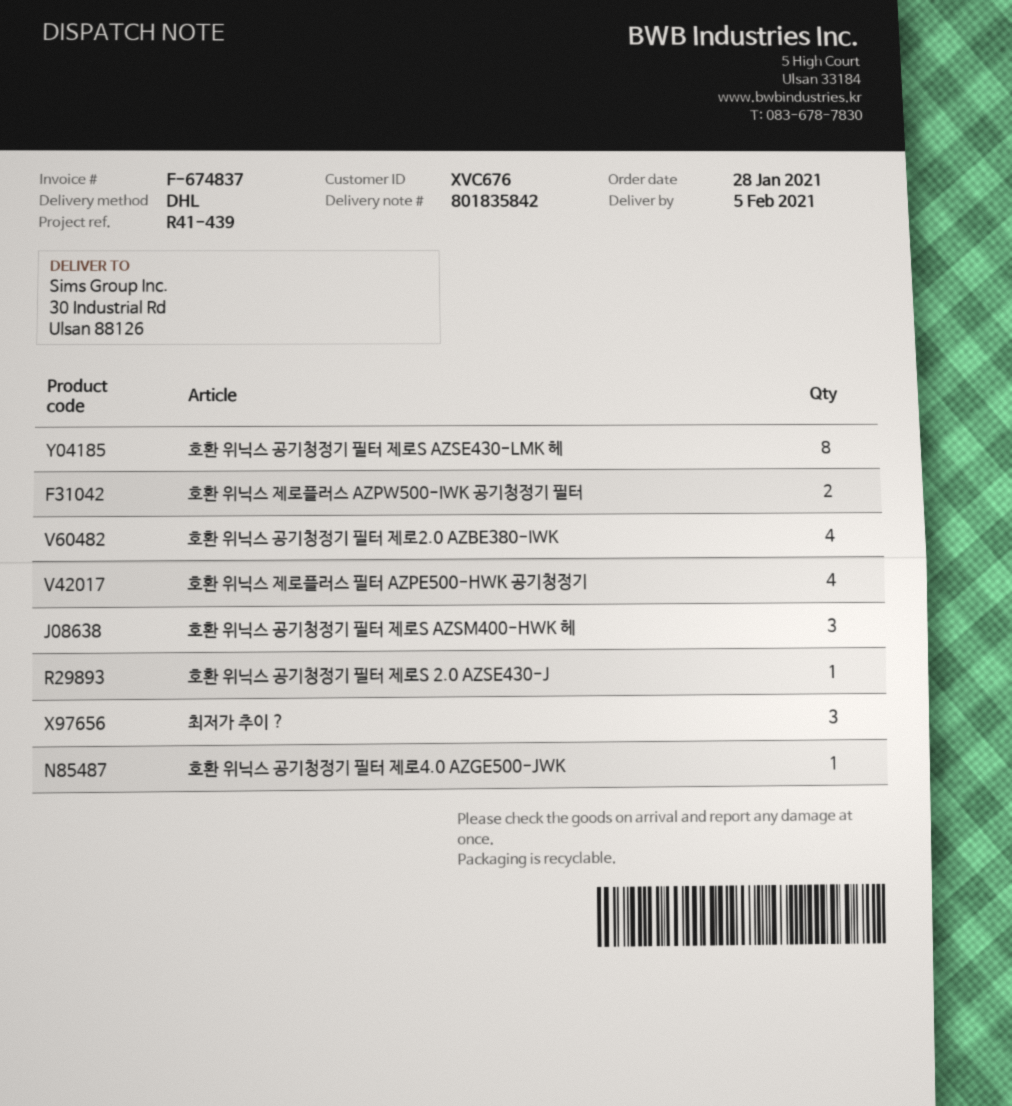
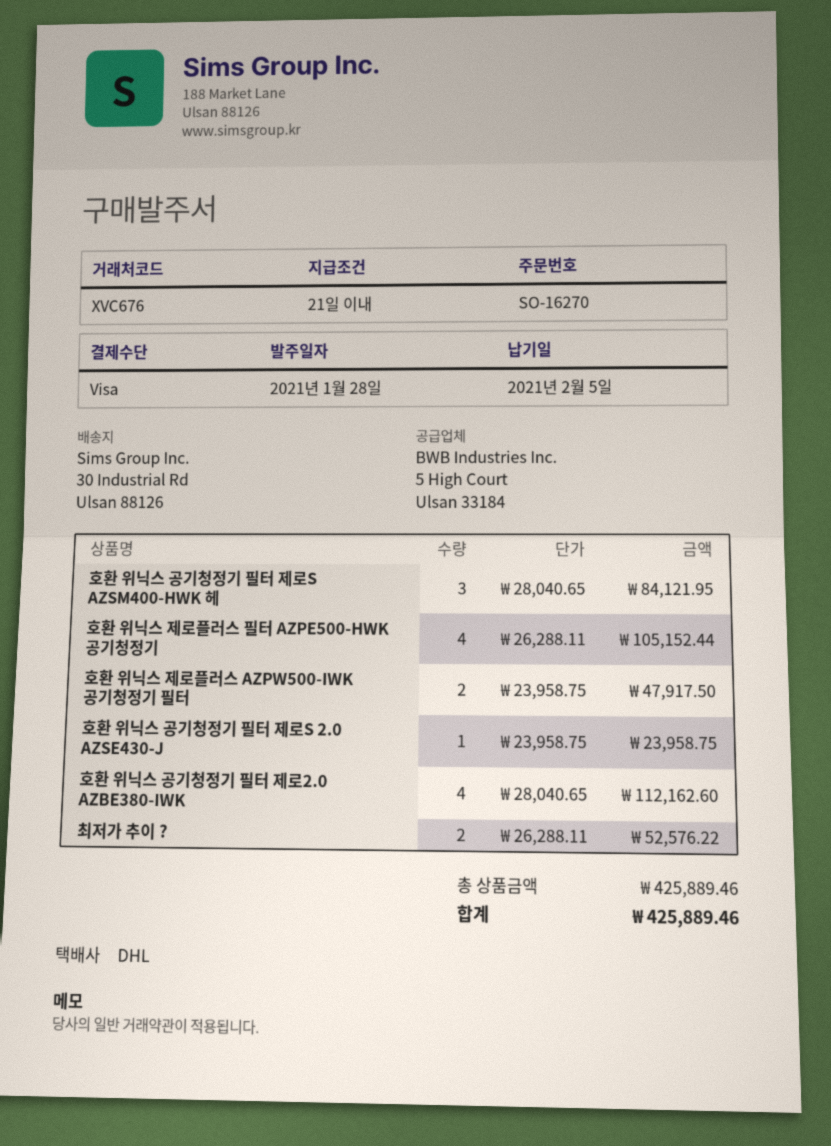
호환 위닉스 공기청정기 필터 제로S AZSE430-LMK 헤: 8 -> none
최저가 추이 ?: 3 -> 2
호환 위닉스 공기청정기 필터 제로4.0 AZGE500-JWK: 1 -> none

